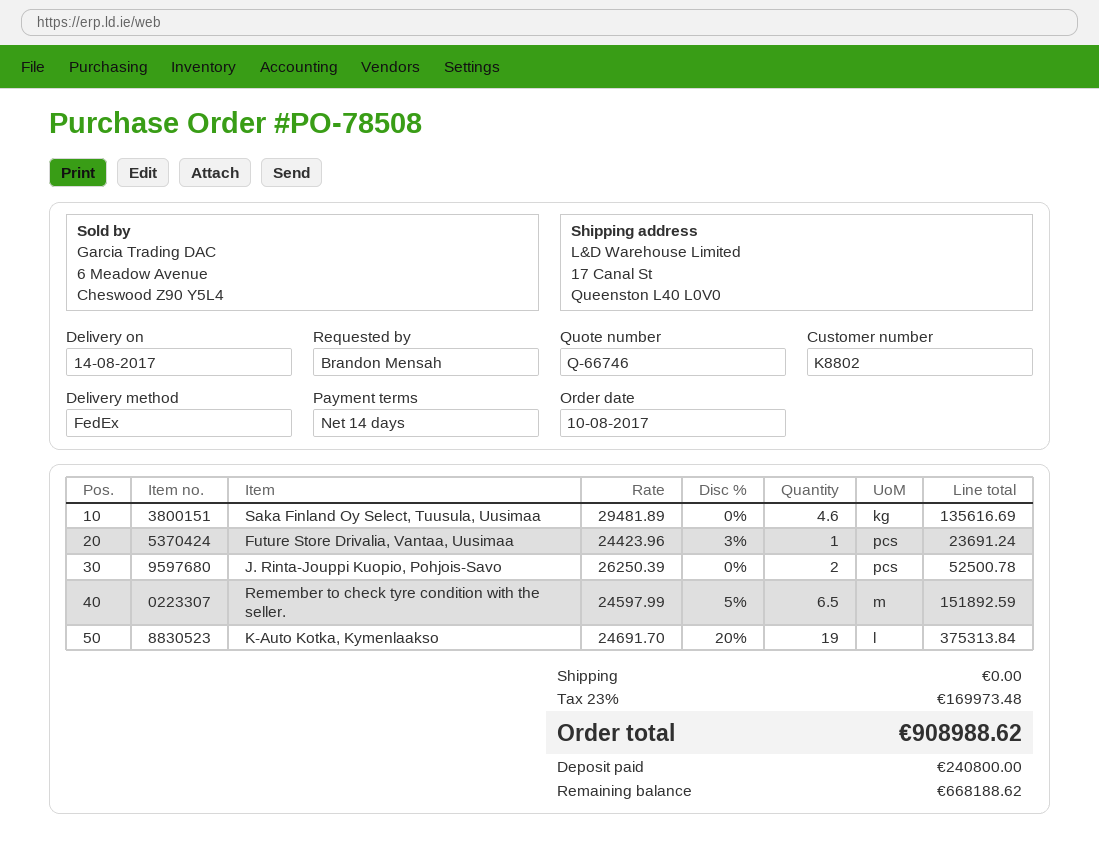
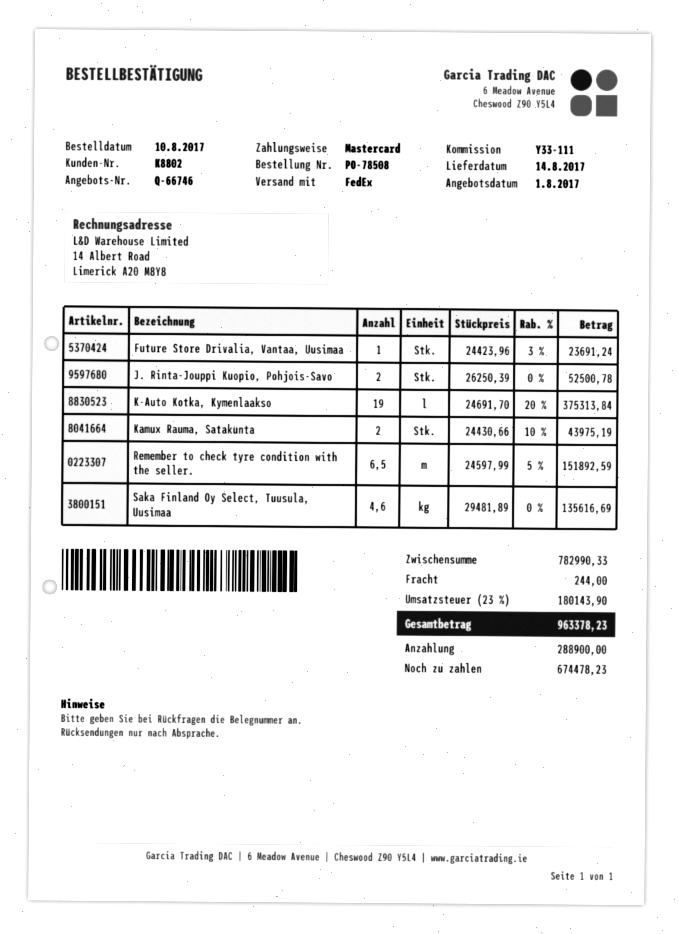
Kamux Rauma, Satakunta: none -> 2 x 24430.66 - 10% = 43975.19
shipping: 0.00 -> 244.00
tax: 23% = 169973.48 -> 23% = 180143.90
total: 908988.62 -> 963378.23
deposit: 240800.00 -> 288900.00
balance: 668188.62 -> 674478.23

